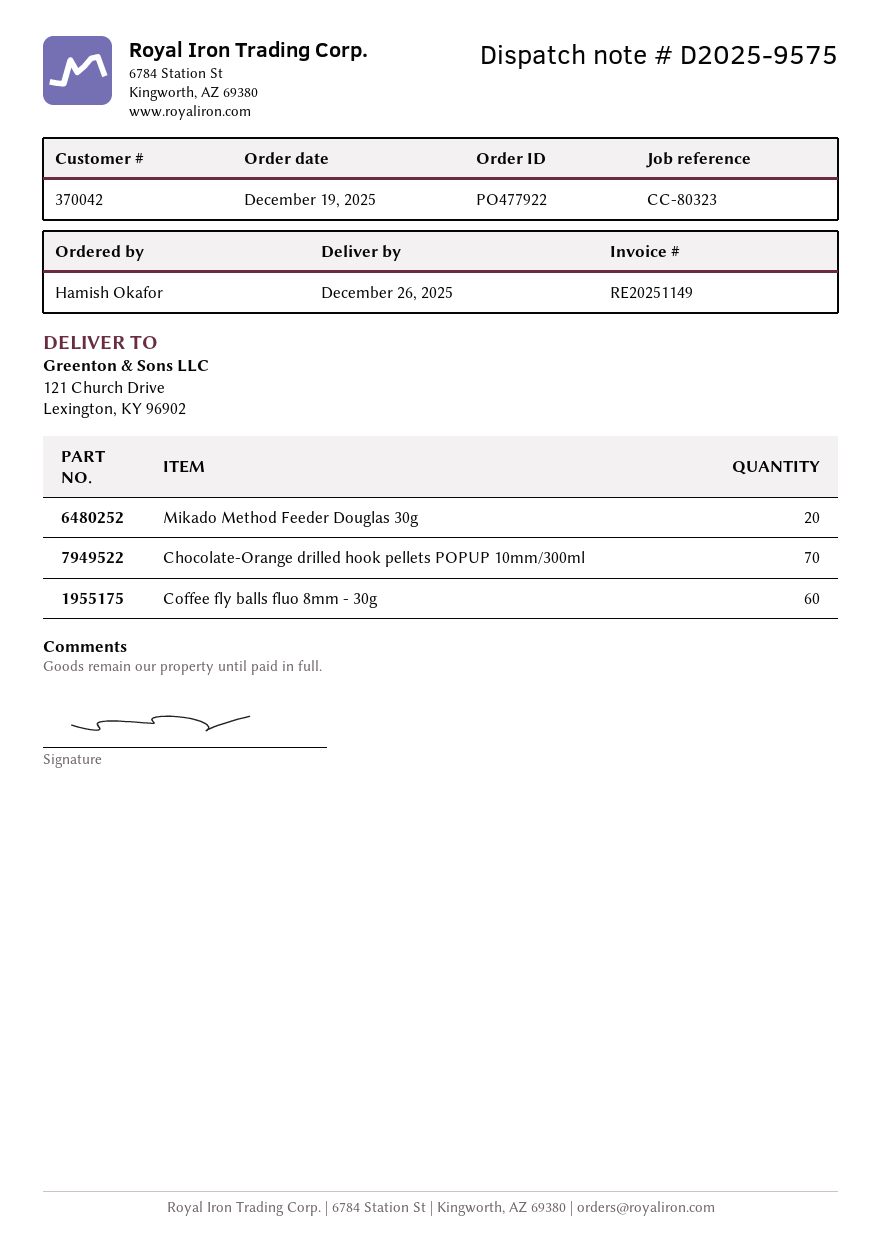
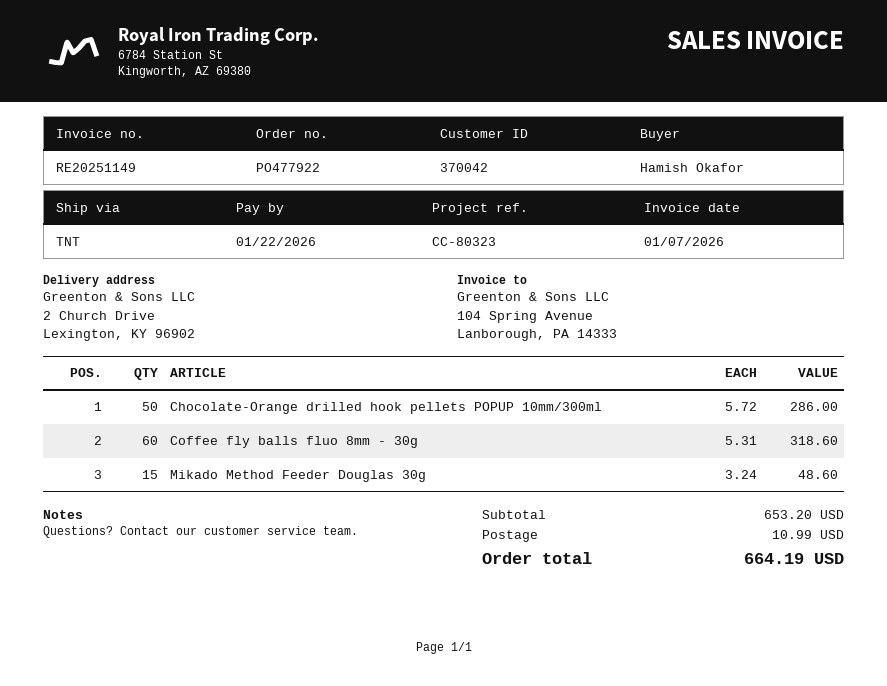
ship to: 121 Church Drive, Lexington, KY 96902 -> 2 Church Drive, Lexington, KY 96902
Mikado Method Feeder Douglas 30g: 20 -> 15
Chocolate-Orange drilled hook pellets POPUP 10mm/300ml: 70 -> 50

